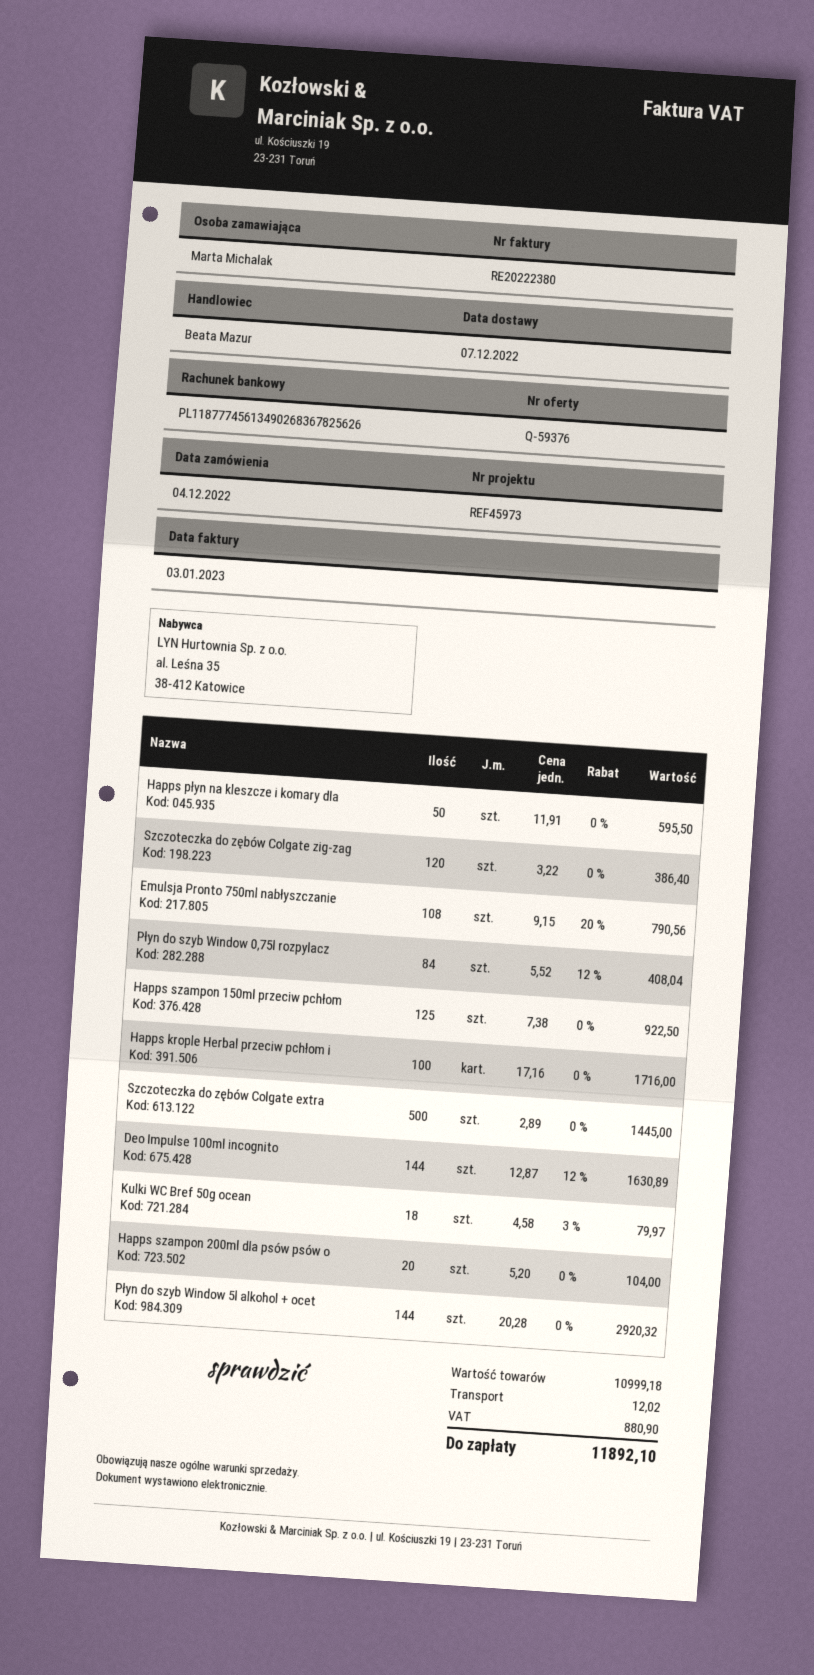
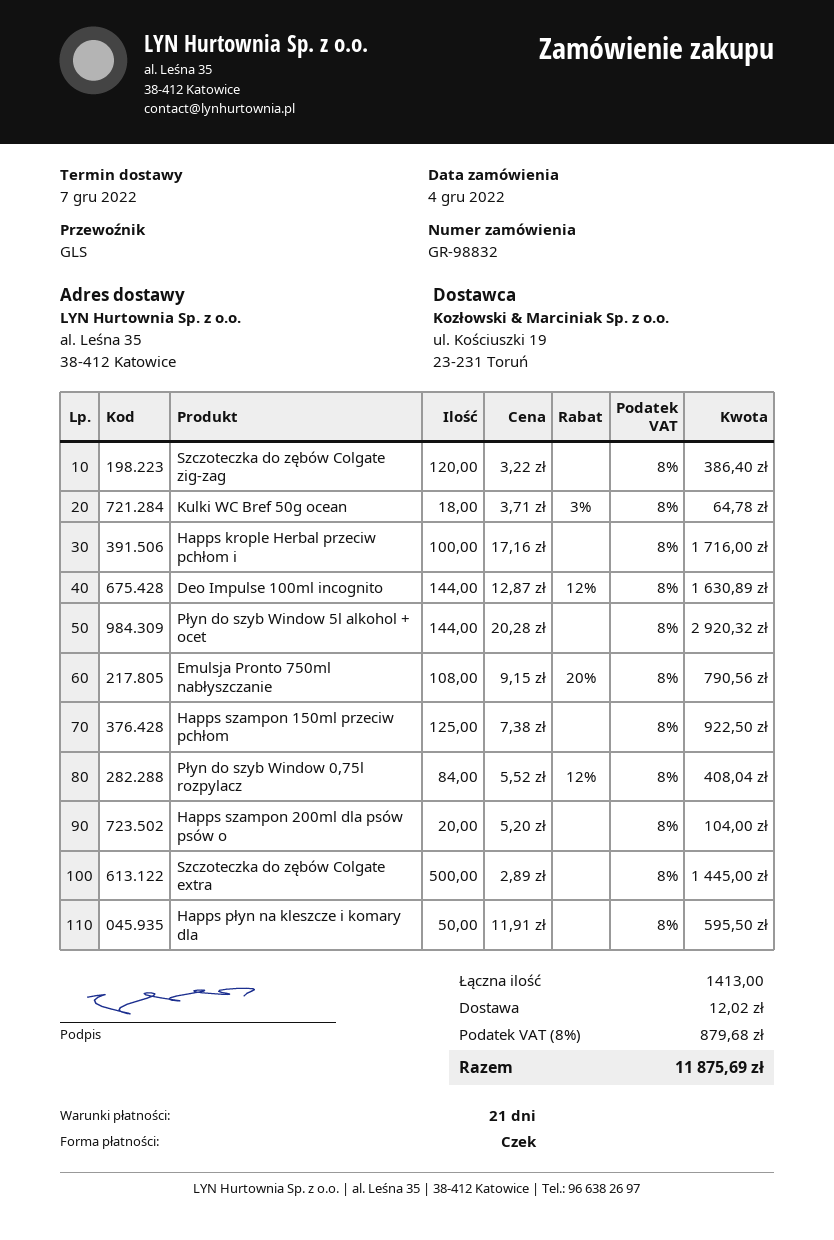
Kulki WC Bref 50g ocean: 18 x 4.58 - 3% = 79.97 -> 18 x 3.71 - 3% = 64.78
tax: 880.90 -> 879.68
total: 11892.10 -> 11875.69

